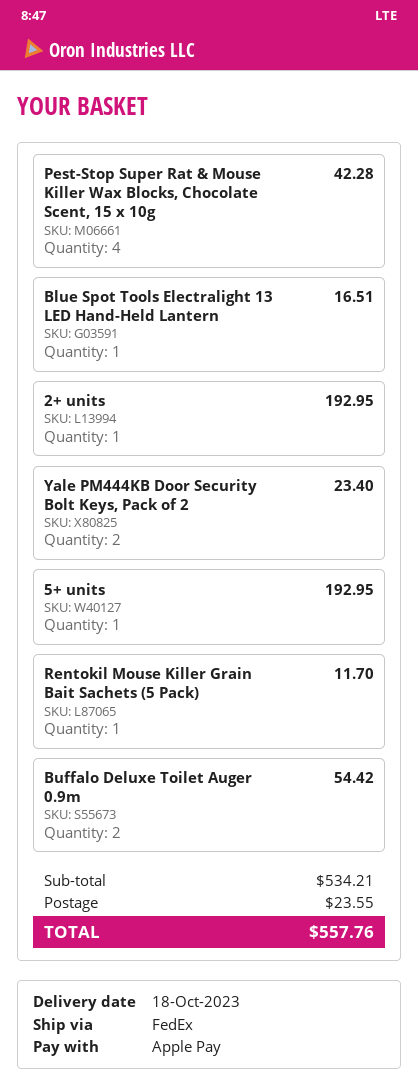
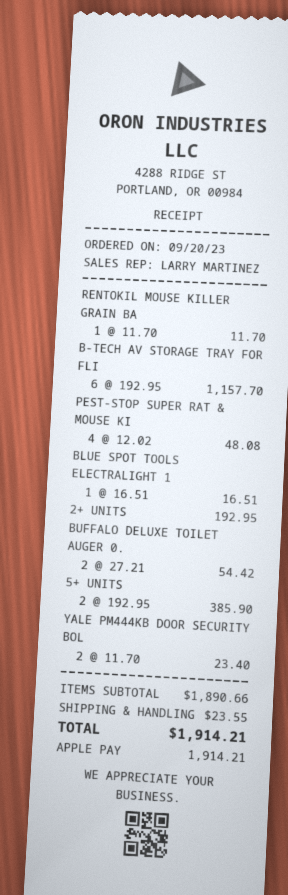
Pest-Stop Super Rat & Mouse Killer Wax Blocks, Chocolate Scent, 15 x 10g: 4 for 42.28 -> 4 for 48.08
5+ units: 1 for 192.95 -> 2 for 385.90
B-TECH AV STORAGE TRAY FOR FLI: none -> 6 for 1157.70
subtotal: 534.21 -> 1890.66
total: 557.76 -> 1914.21

